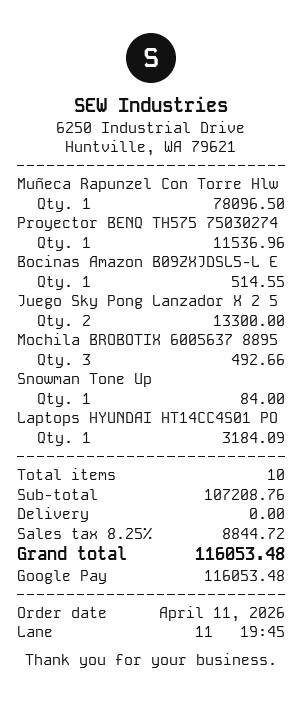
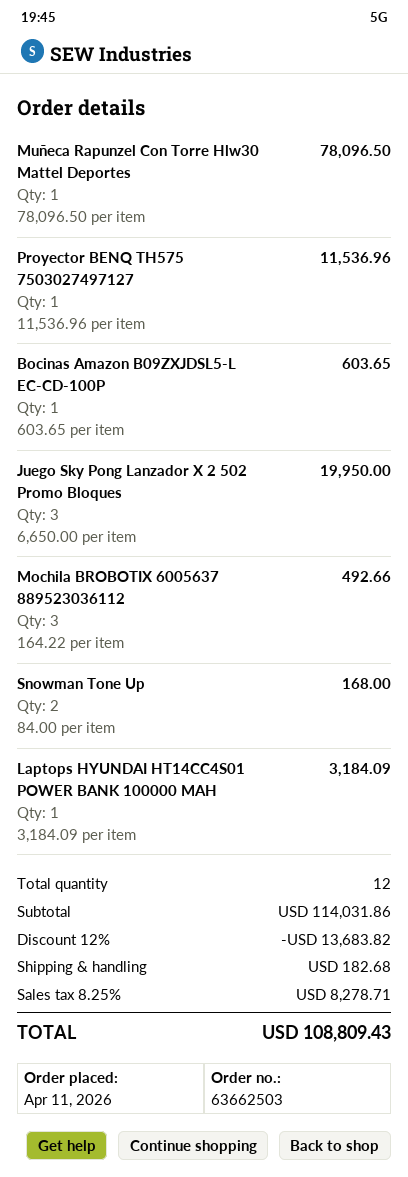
Bocinas Amazon B09ZXJDSL5-L E: 1 for 514.55 -> 1 for 603.65
Juego Sky Pong Lanzador X 2 5: 2 for 13300.00 -> 3 for 19950.00
Snowman Tone Up: 1 for 84.00 -> 2 for 168.00
total quantity: 10 -> 12
subtotal: 107208.76 -> 114031.86
discount: none -> 12% = 13683.82
shipping: 0.00 -> 182.68
tax: 8.25% = 8844.72 -> 8.25% = 8278.71
total: 116053.48 -> 108809.43

